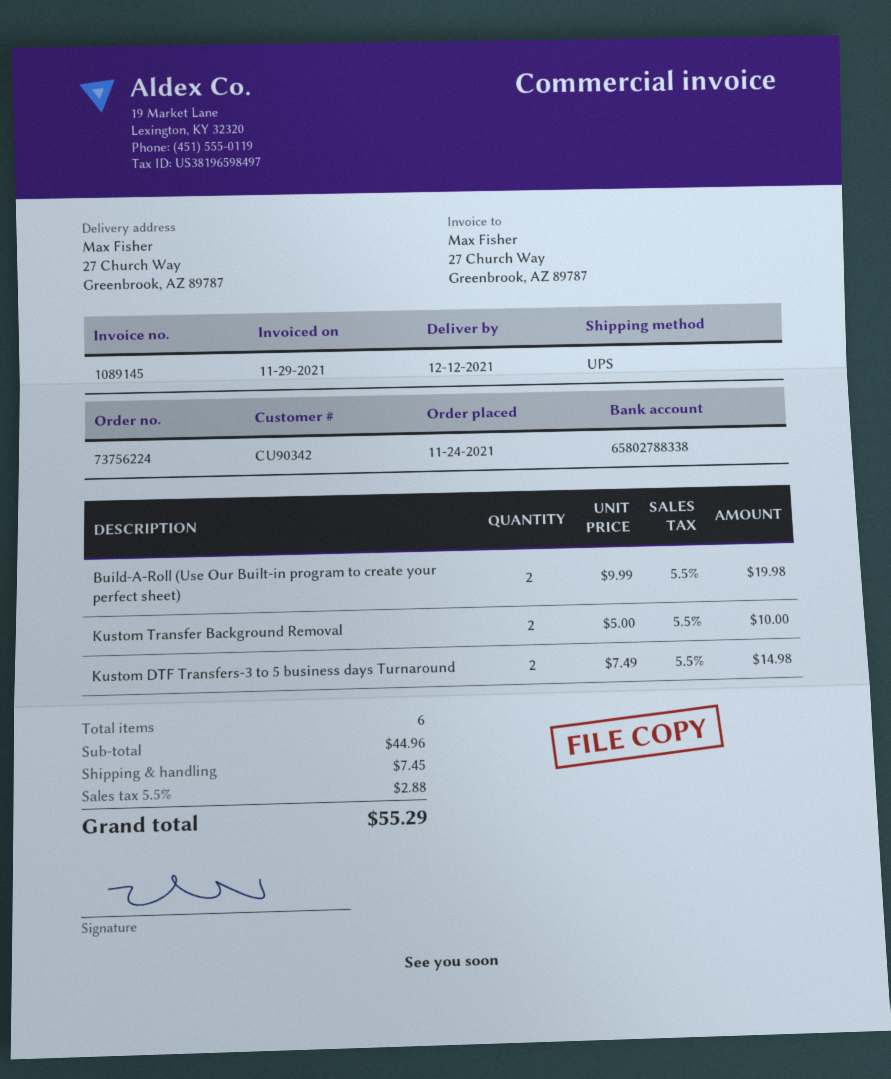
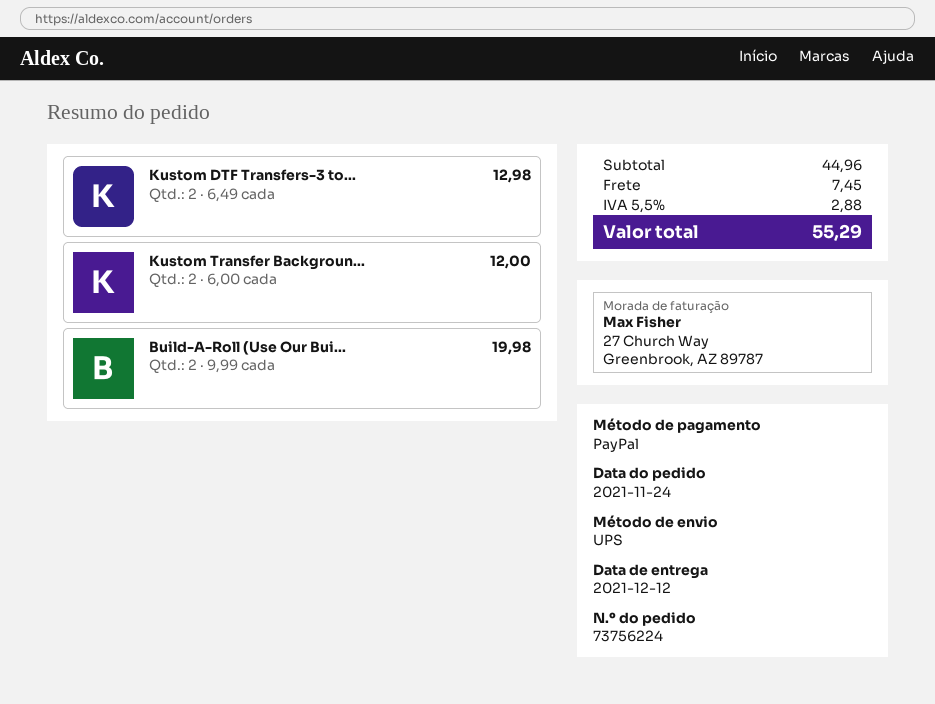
Kustom Transfer Background Removal: 2 x 5.00 = 10.00 -> 2 x 6.00 = 12.00
Kustom DTF Transfers-3 to 5 business days Turnaround: 2 x 7.49 = 14.98 -> 2 x 6.49 = 12.98

